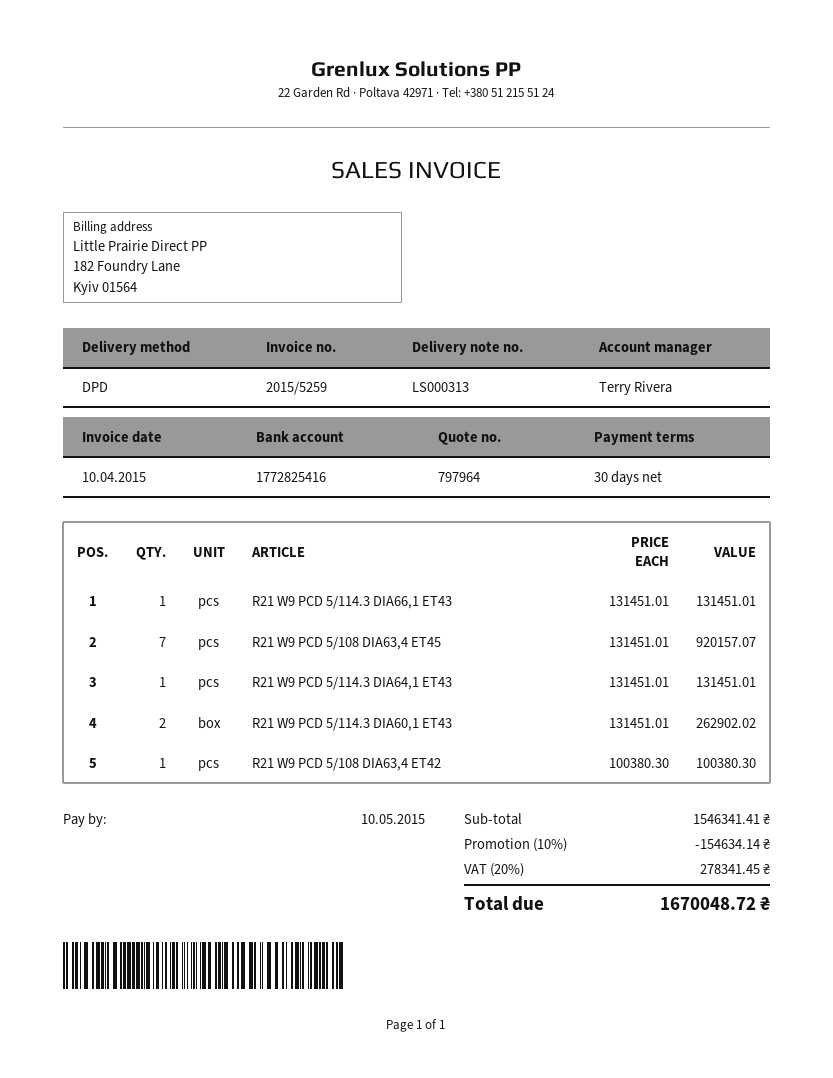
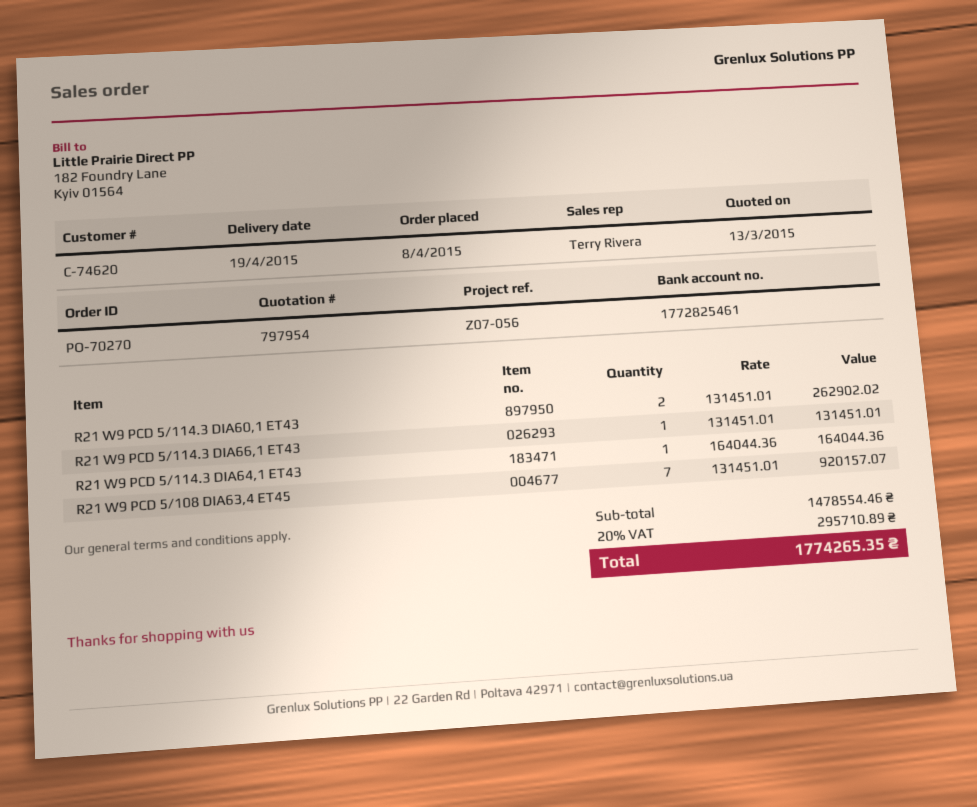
quote number: 797964 -> 797954
bank account: 1772825416 -> 1772825461
R21 W9 PCD 5/114.3 DIA64,1 ET43: 1 x 131451.01 = 131451.01 -> 1 x 164044.36 = 164044.36
R21 W9 PCD 5/108 DIA63,4 ET42: 1 x 100380.30 = 100380.30 -> none
subtotal: 1546341.41 -> 1478554.46
discount: 10% = 154634.14 -> none
tax: 20% = 278341.45 -> 20% = 295710.89
total: 1670048.72 -> 1774265.35

